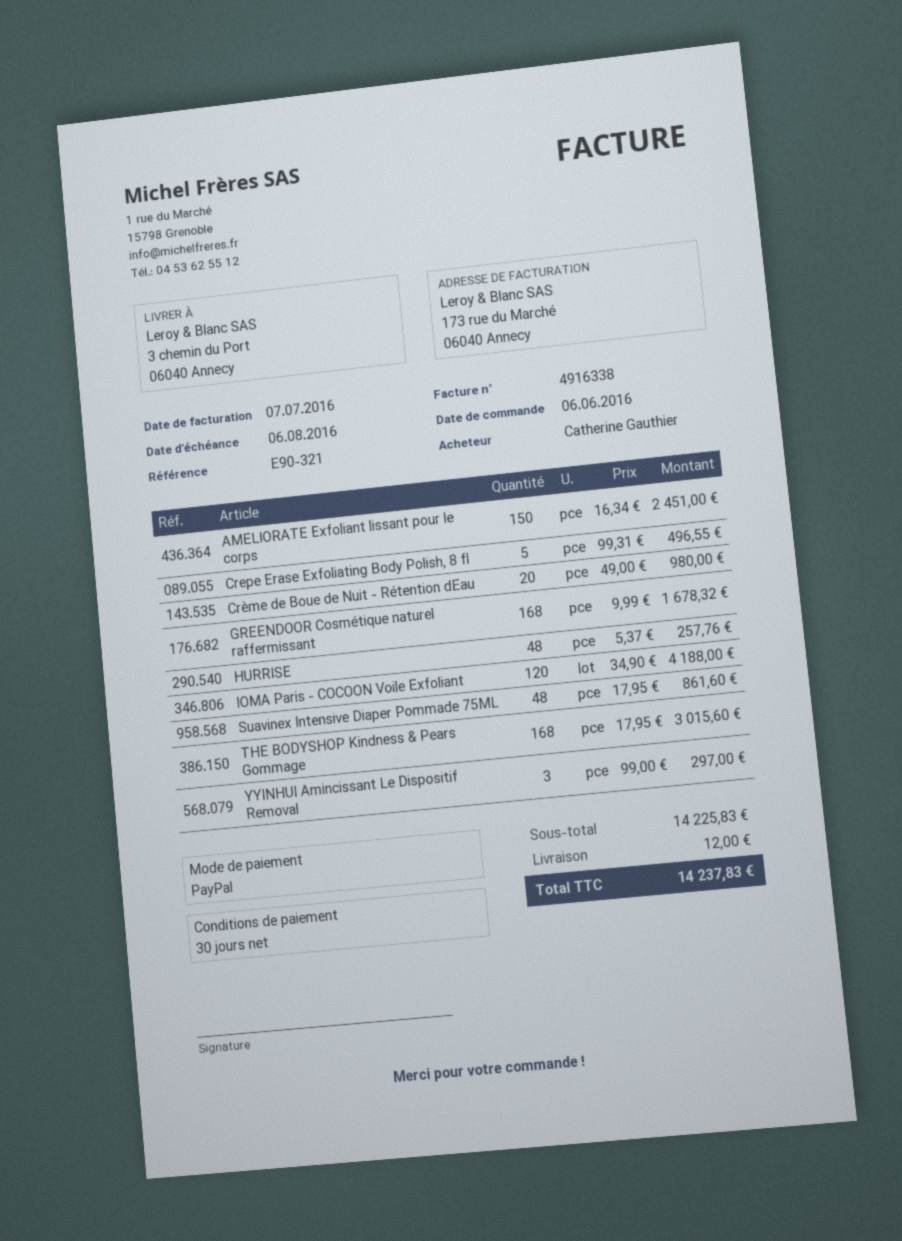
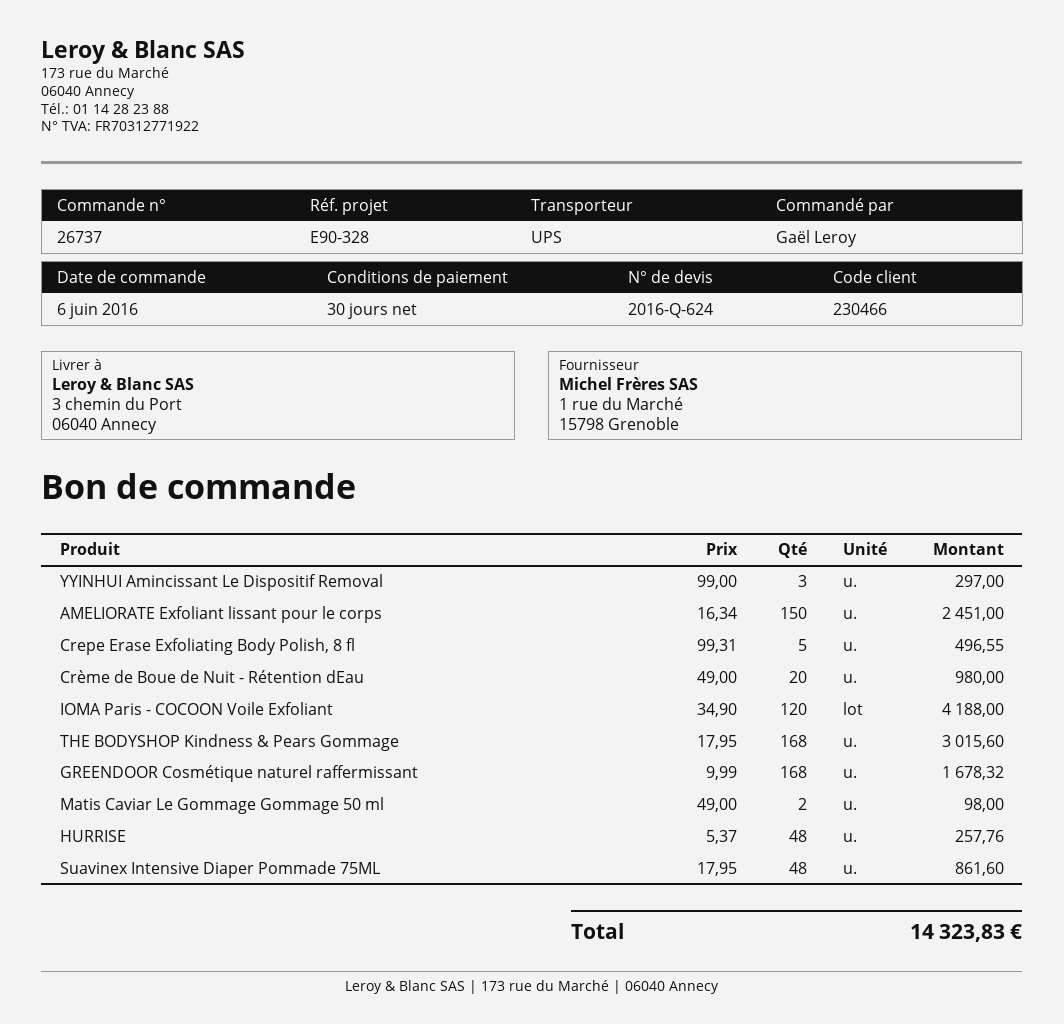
reference: E90-321 -> E90-328
ordered by: Catherine Gauthier -> Gaël Leroy
Matis Caviar Le Gommage Gommage 50 ml: none -> 2 x 49.00 = 98.00
shipping: 12.00 -> none
total: 14237.83 -> 14323.83

